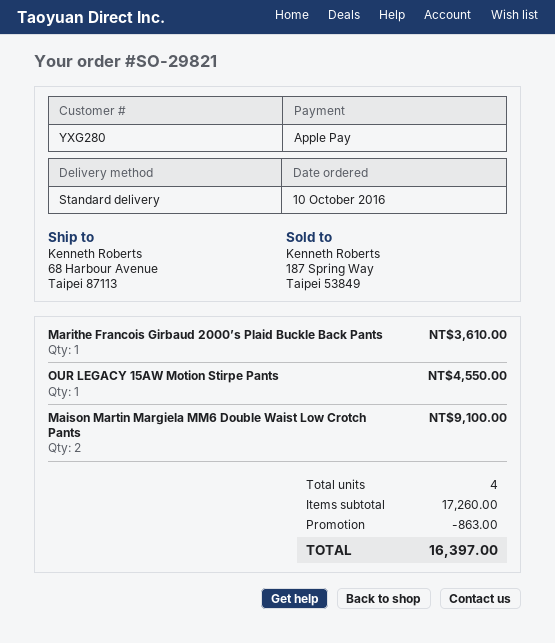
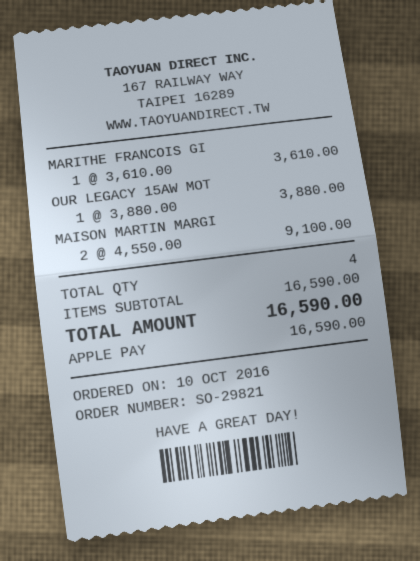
OUR LEGACY 15AW Motion Stirpe Pants: 1 for 4550.00 -> 1 for 3880.00
subtotal: 17260.00 -> 16590.00
discount: 863.00 -> none
total: 16397.00 -> 16590.00

